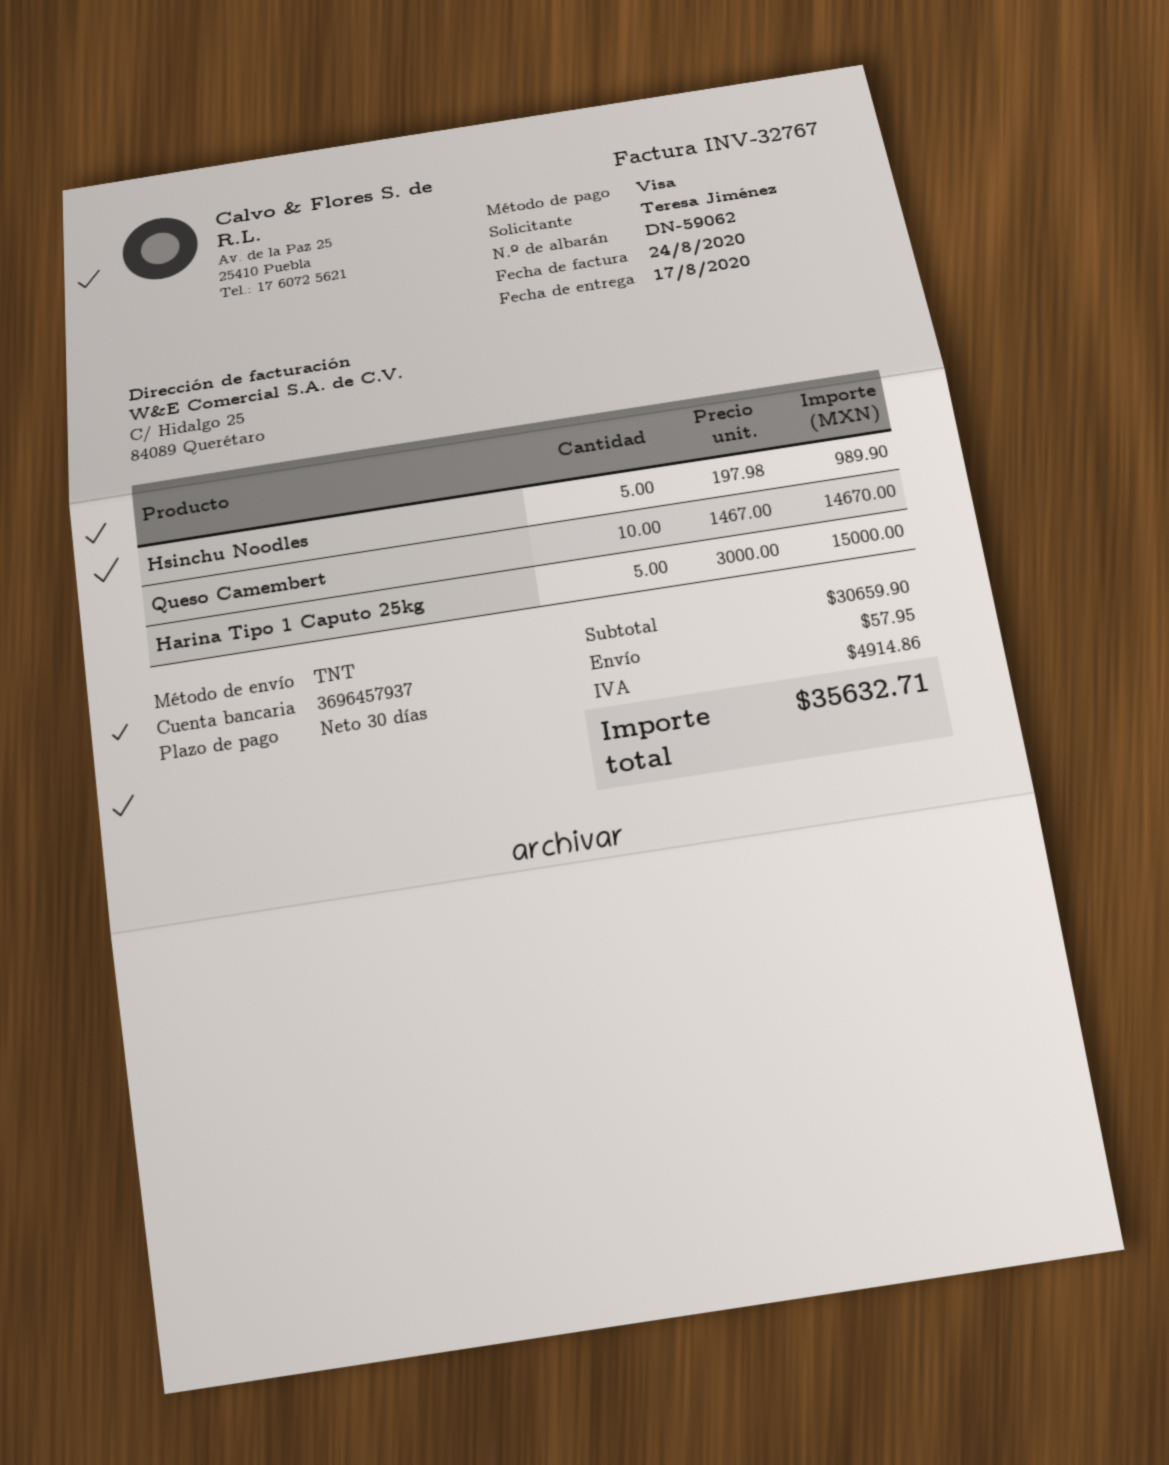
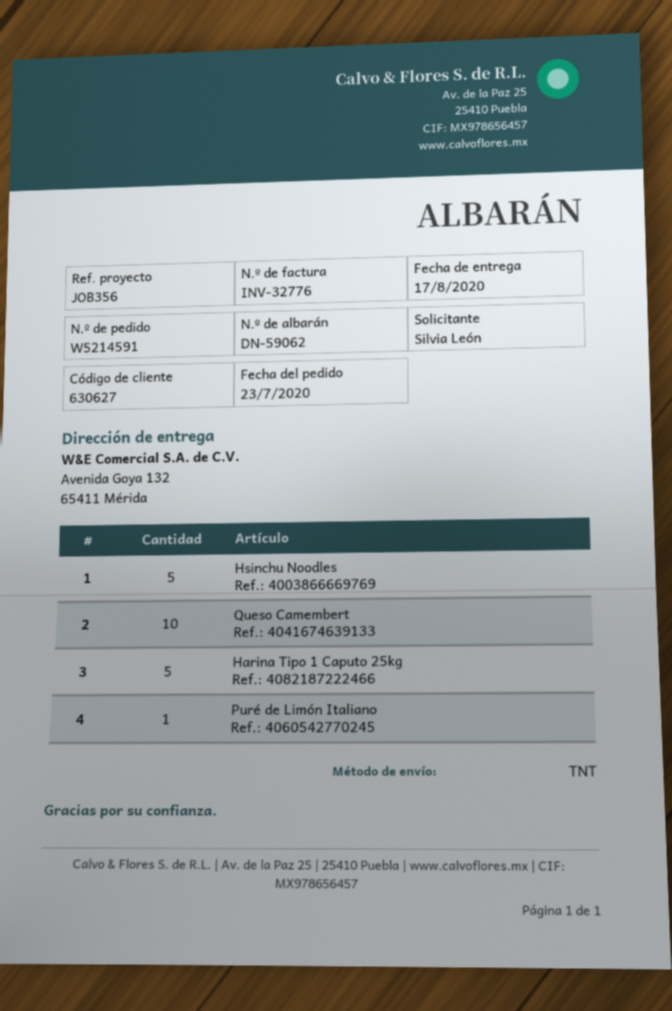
invoice number: INV-32767 -> INV-32776
ordered by: Teresa Jiménez -> Silvia León
Puré de Limón Italiano: none -> 1

